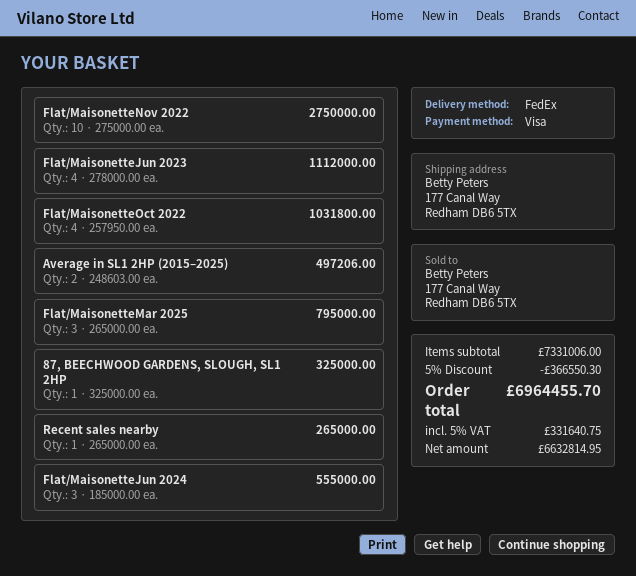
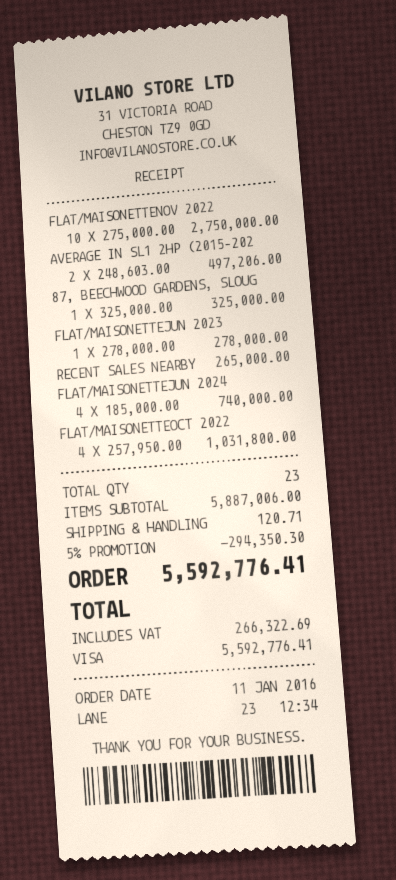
Flat/MaisonetteJun 2023: 4 x 278000.00 = 1112000.00 -> 1 x 278000.00 = 278000.00
Flat/MaisonetteMar 2025: 3 x 265000.00 = 795000.00 -> none
Flat/MaisonetteJun 2024: 3 x 185000.00 = 555000.00 -> 4 x 185000.00 = 740000.00
subtotal: 7331006.00 -> 5887006.00
discount: 5% = 366550.30 -> 5% = 294350.30
shipping: none -> 120.71
tax: 331640.75 -> 266322.69
total: 6964455.70 -> 5592776.41

